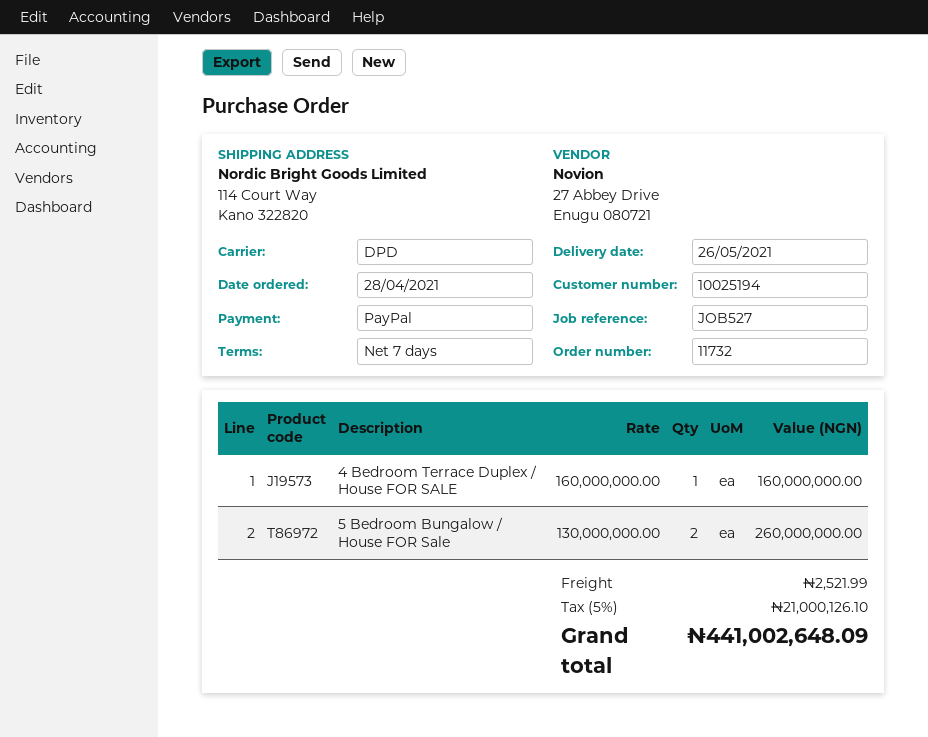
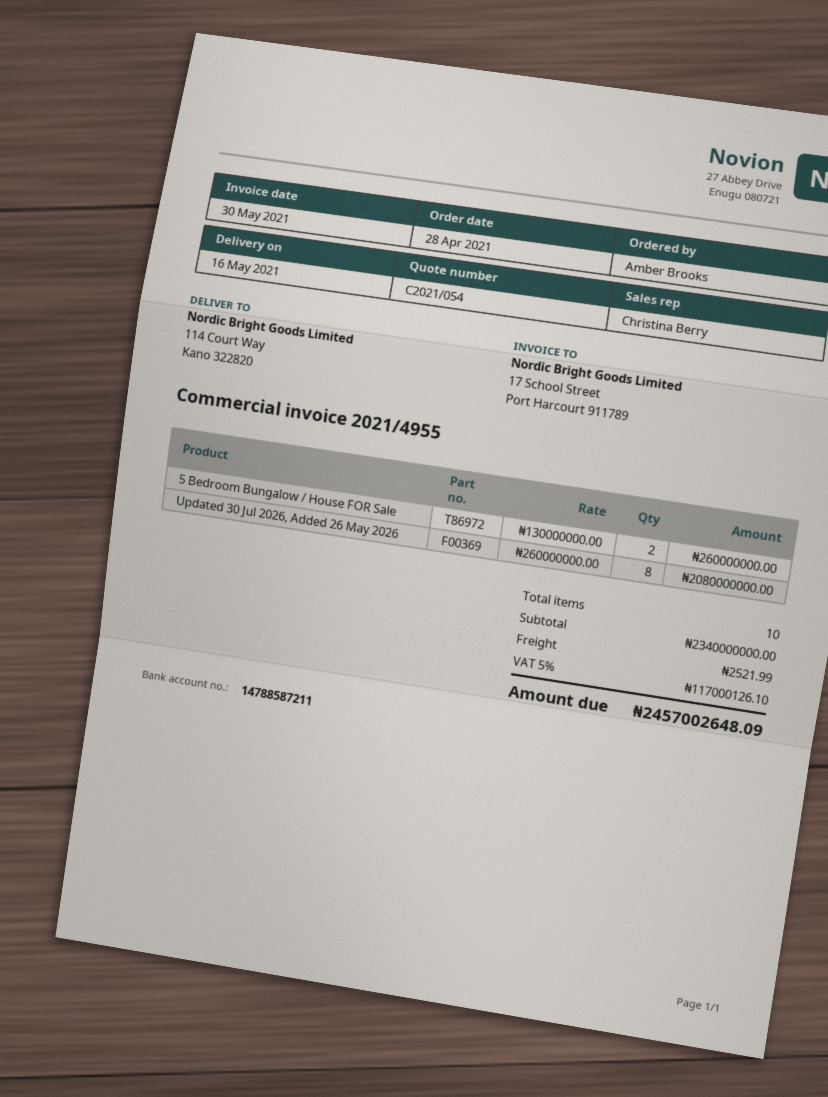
delivery date: 2021-05-26 -> 2021-05-16
4 Bedroom Terrace Duplex / House FOR SALE: 1 x 160000000.00 = 160000000.00 -> none
Updated 30 Jul 2026, Added 26 May 2026: none -> 8 x 260000000.00 = 2080000000.00
tax: 5% = 21000126.10 -> 5% = 117000126.10
total: 441002648.09 -> 2457002648.09

